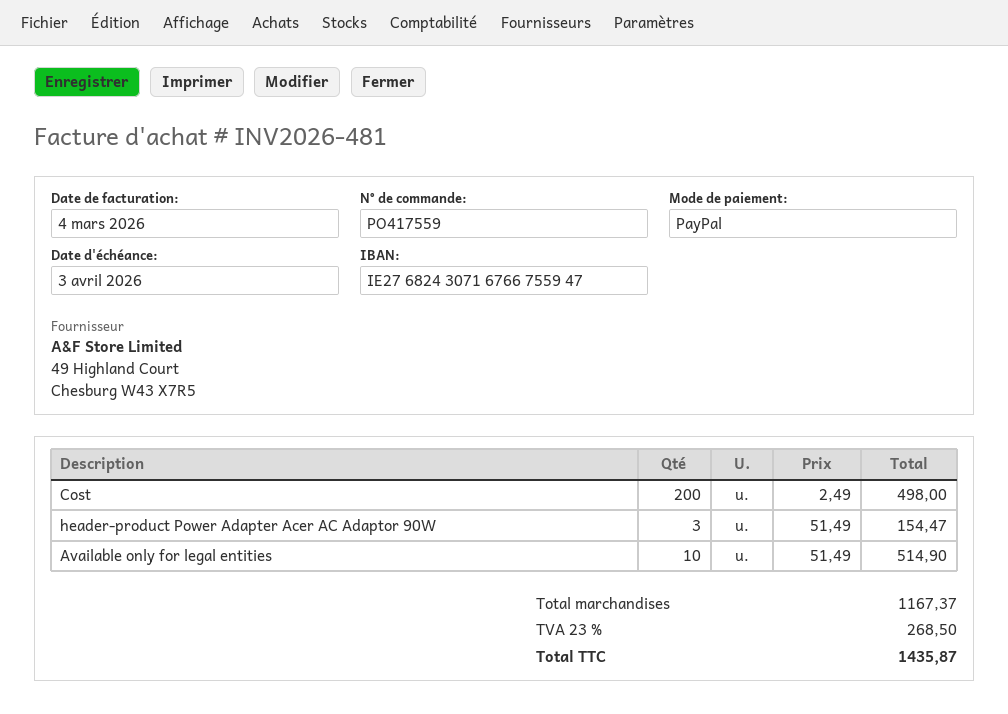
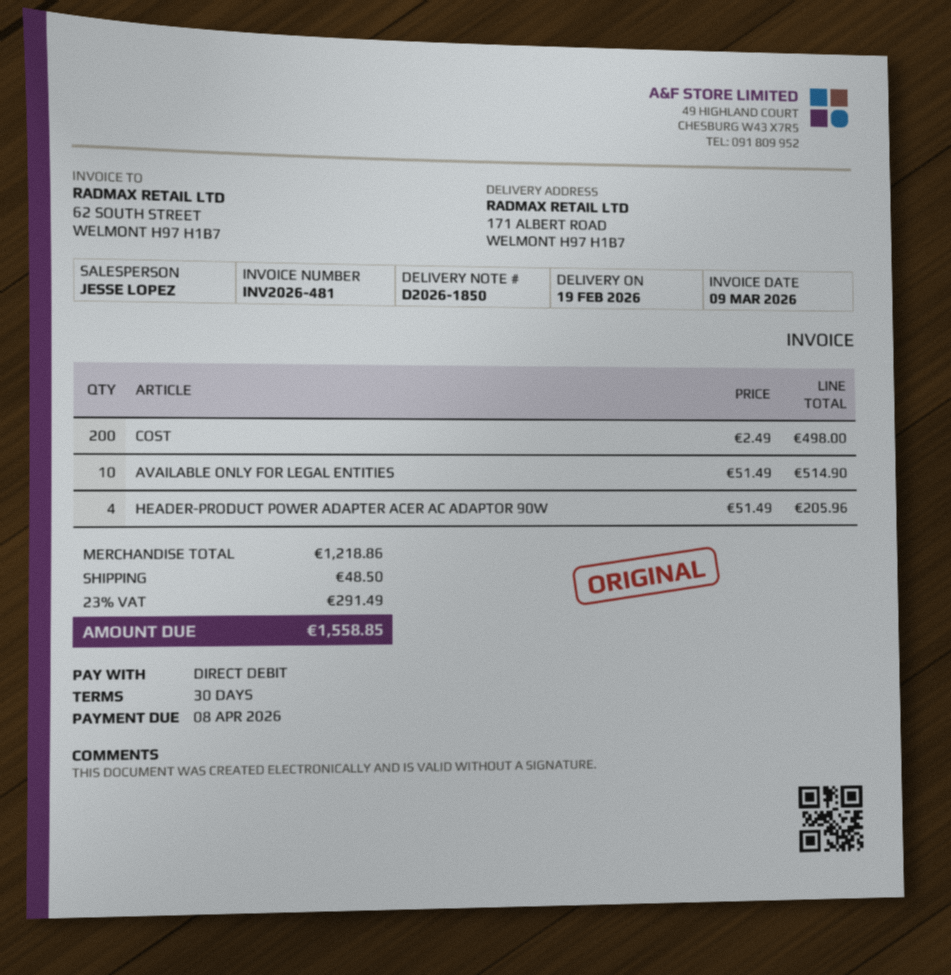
invoice date: 2026-03-04 -> 2026-03-09
due date: 2026-04-03 -> 2026-04-08
payment method: PayPal -> direct debit
header-product Power Adapter Acer AC Adaptor 90W: 3 x 51.49 = 154.47 -> 4 x 51.49 = 205.96
subtotal: 1167.37 -> 1218.86
shipping: none -> 48.50
tax: 23% = 268.50 -> 23% = 291.49
total: 1435.87 -> 1558.85

